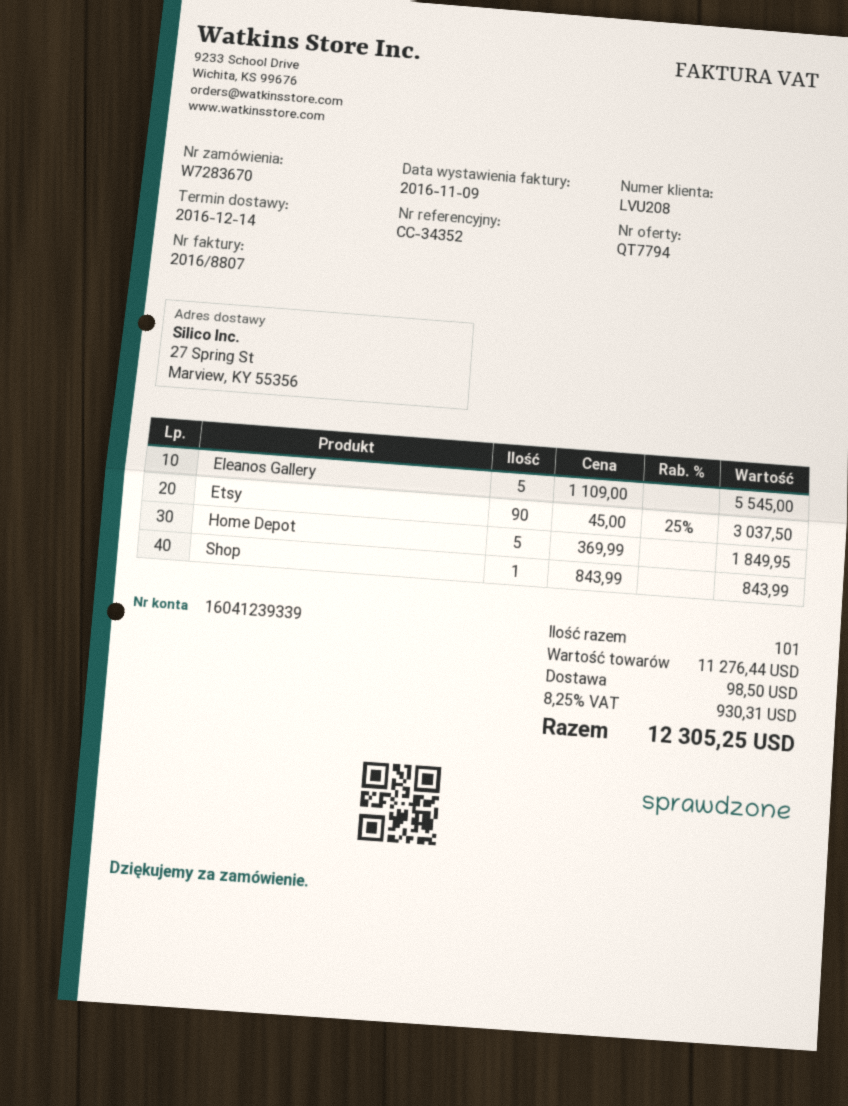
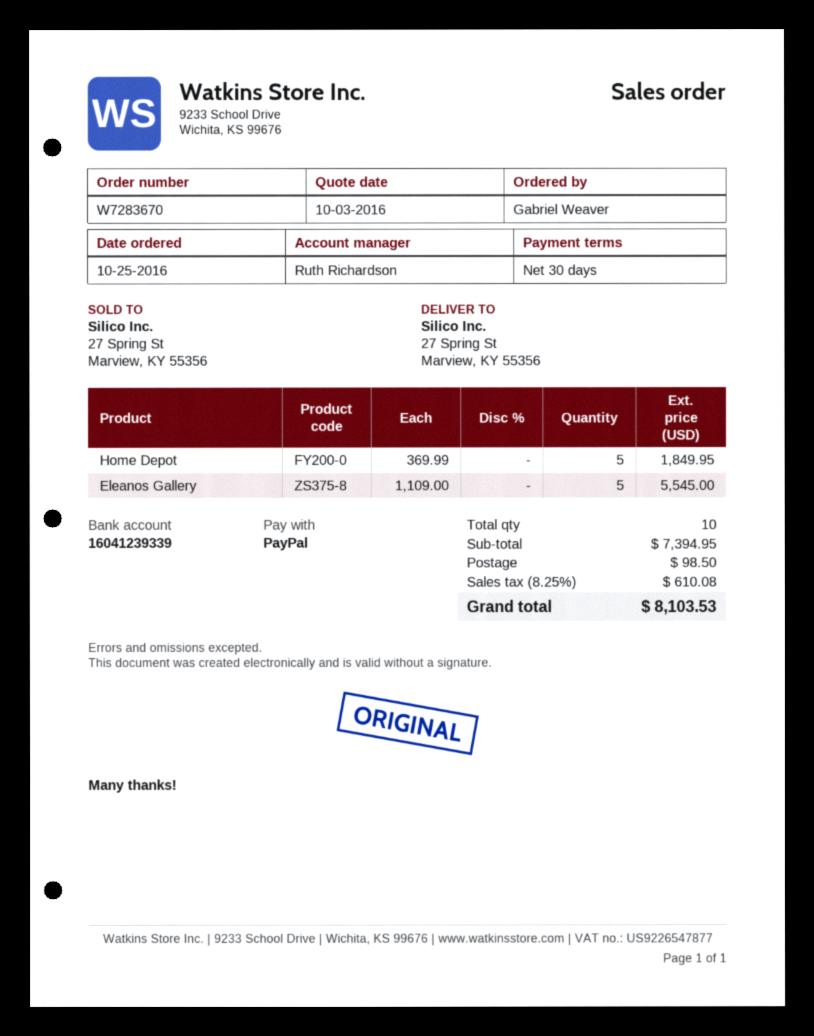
Etsy: 90 x 45.00 - 25% = 3037.50 -> none
Shop: 1 x 843.99 = 843.99 -> none
total quantity: 101 -> 10
subtotal: 11276.44 -> 7394.95
tax: 8.25% = 930.31 -> 8.25% = 610.08
total: 12305.25 -> 8103.53

